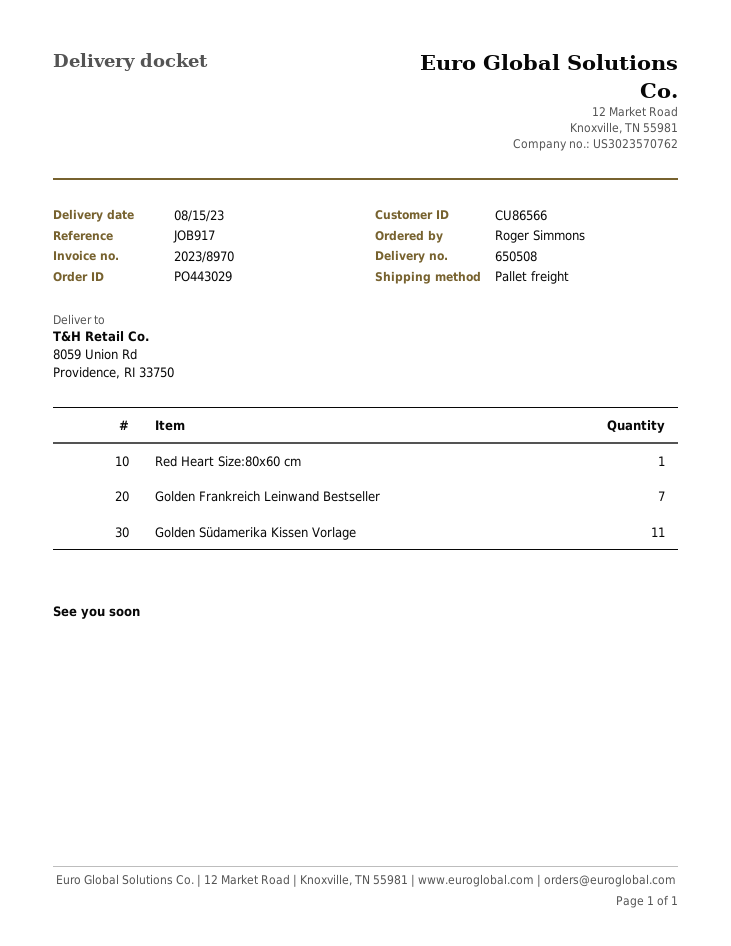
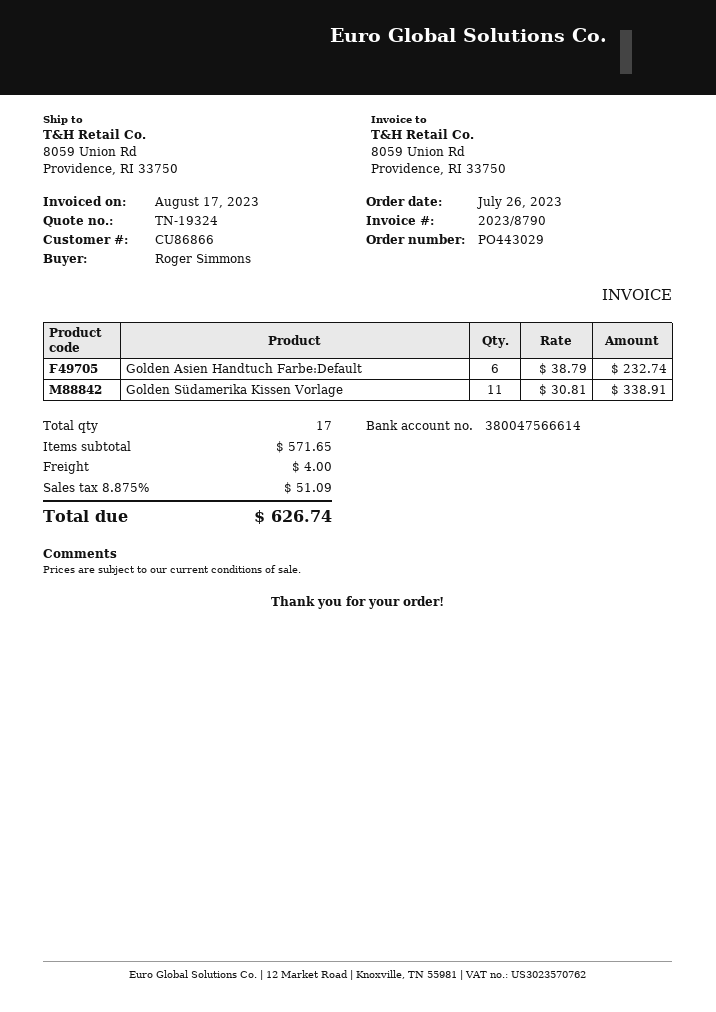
invoice number: 2023/8970 -> 2023/8790
customer number: CU86566 -> CU86866
Red Heart Size:80x60 cm: 1 -> none
Golden Frankreich Leinwand Bestseller: 7 -> none
Golden Asien Handtuch Farbe:Default: none -> 6

